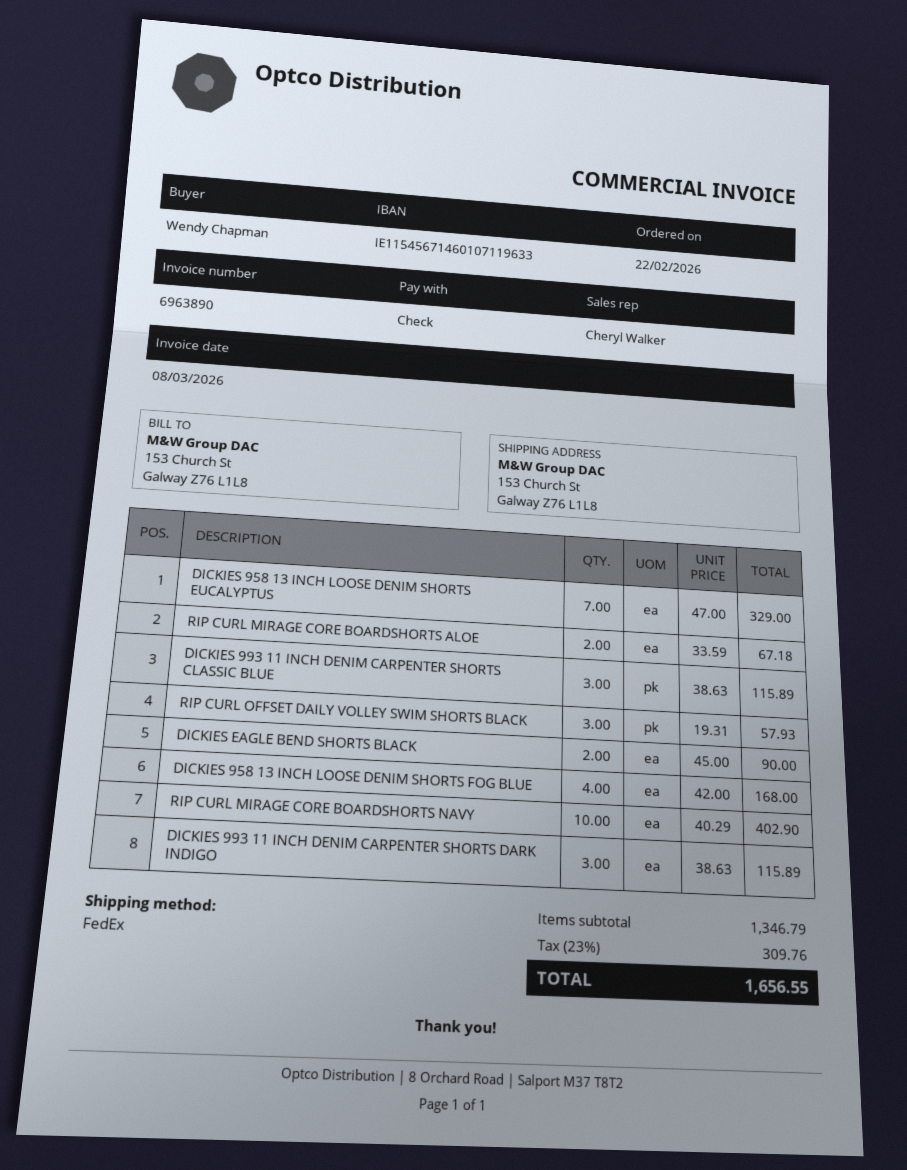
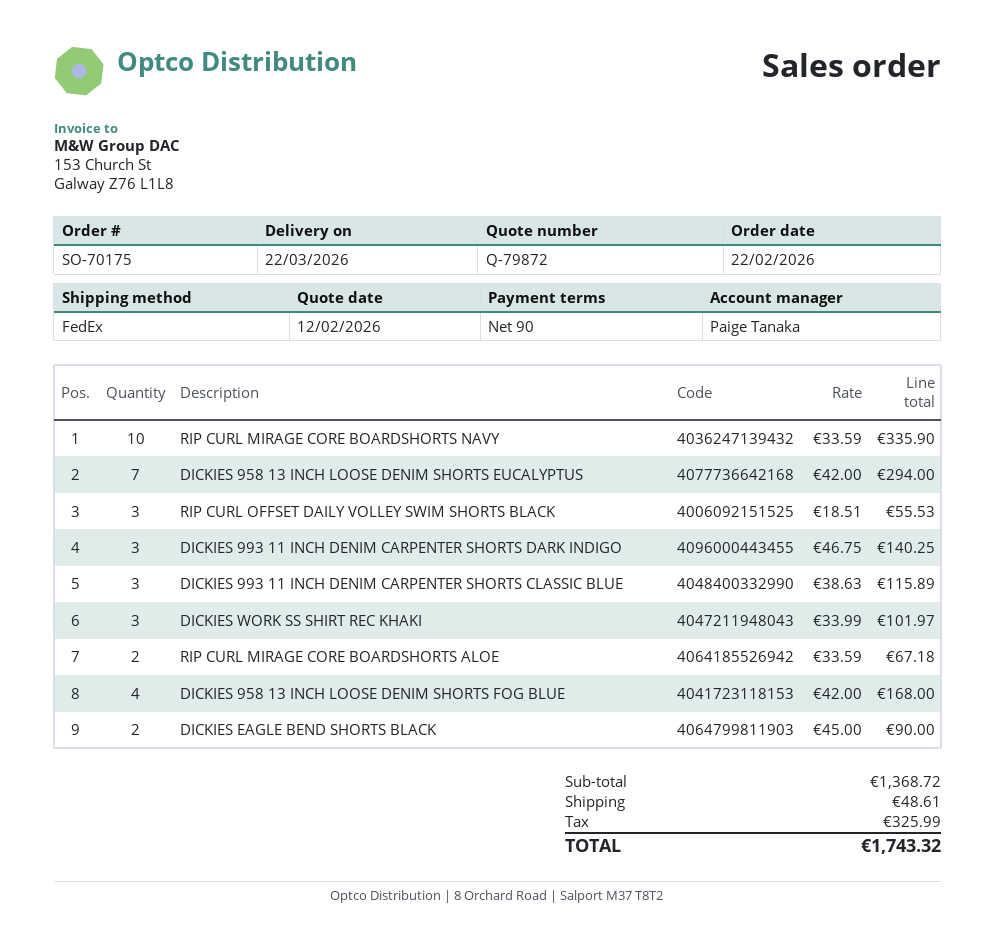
sales rep: Cheryl Walker -> Paige Tanaka
DICKIES 958 13 INCH LOOSE DENIM SHORTS EUCALYPTUS: 7 x 47.00 = 329.00 -> 7 x 42.00 = 294.00
RIP CURL OFFSET DAILY VOLLEY SWIM SHORTS BLACK: 3 x 19.31 = 57.93 -> 3 x 18.51 = 55.53
RIP CURL MIRAGE CORE BOARDSHORTS NAVY: 10 x 40.29 = 402.90 -> 10 x 33.59 = 335.90
DICKIES 993 11 INCH DENIM CARPENTER SHORTS DARK INDIGO: 3 x 38.63 = 115.89 -> 3 x 46.75 = 140.25
DICKIES WORK SS SHIRT REC KHAKI: none -> 3 x 33.99 = 101.97
subtotal: 1346.79 -> 1368.72
shipping: none -> 48.61
tax: 309.76 -> 325.99
total: 1656.55 -> 1743.32

